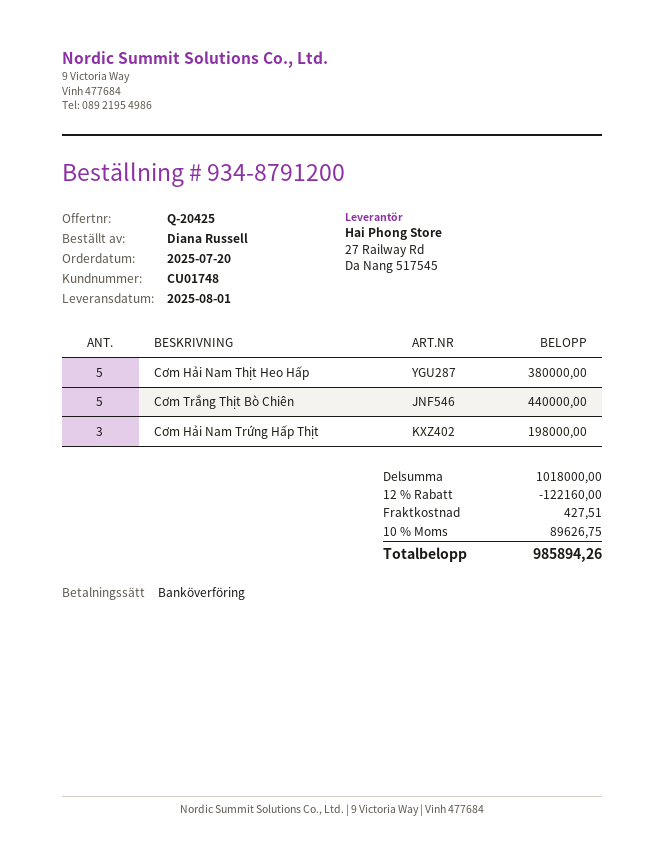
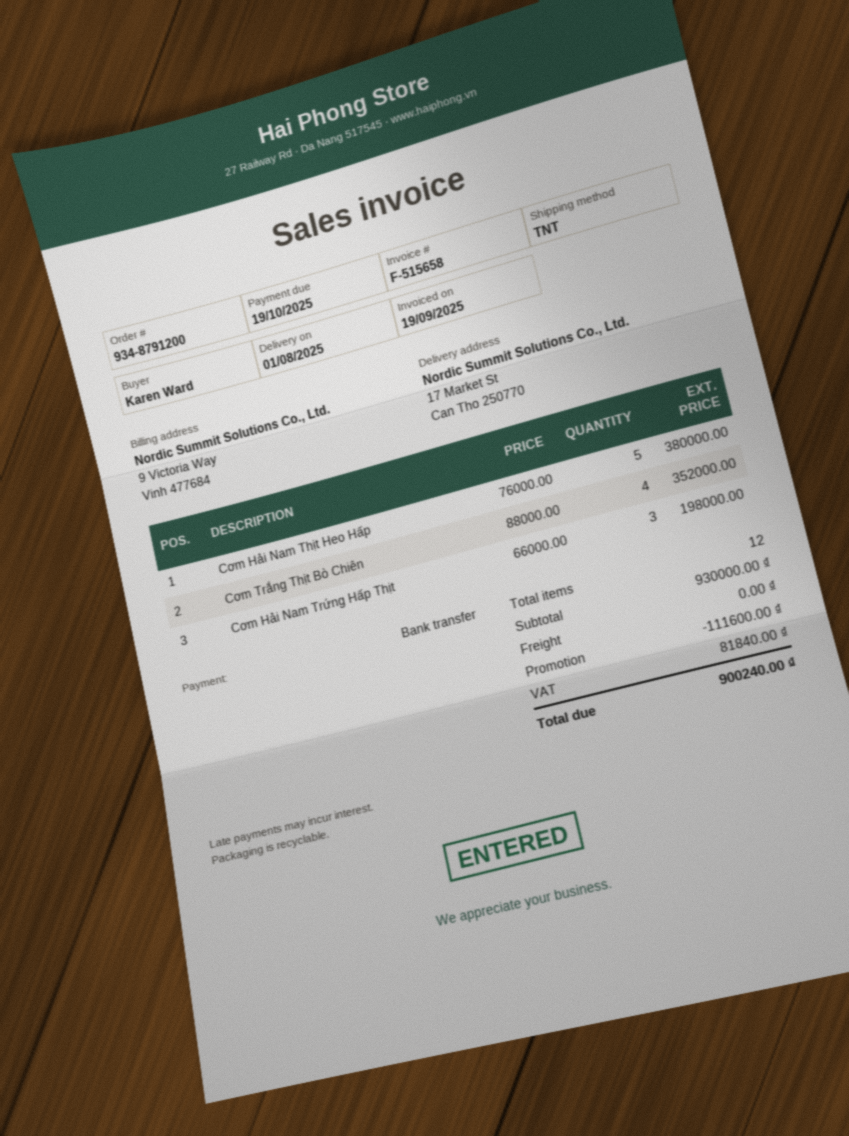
ordered by: Diana Russell -> Karen Ward
Cơm Trắng Thịt Bò Chiên: 5 for 440000.00 -> 4 for 352000.00
subtotal: 1018000.00 -> 930000.00
discount: 122160.00 -> 111600.00
shipping: 427.51 -> 0.00
tax: 89626.75 -> 81840.00
total: 985894.26 -> 900240.00

